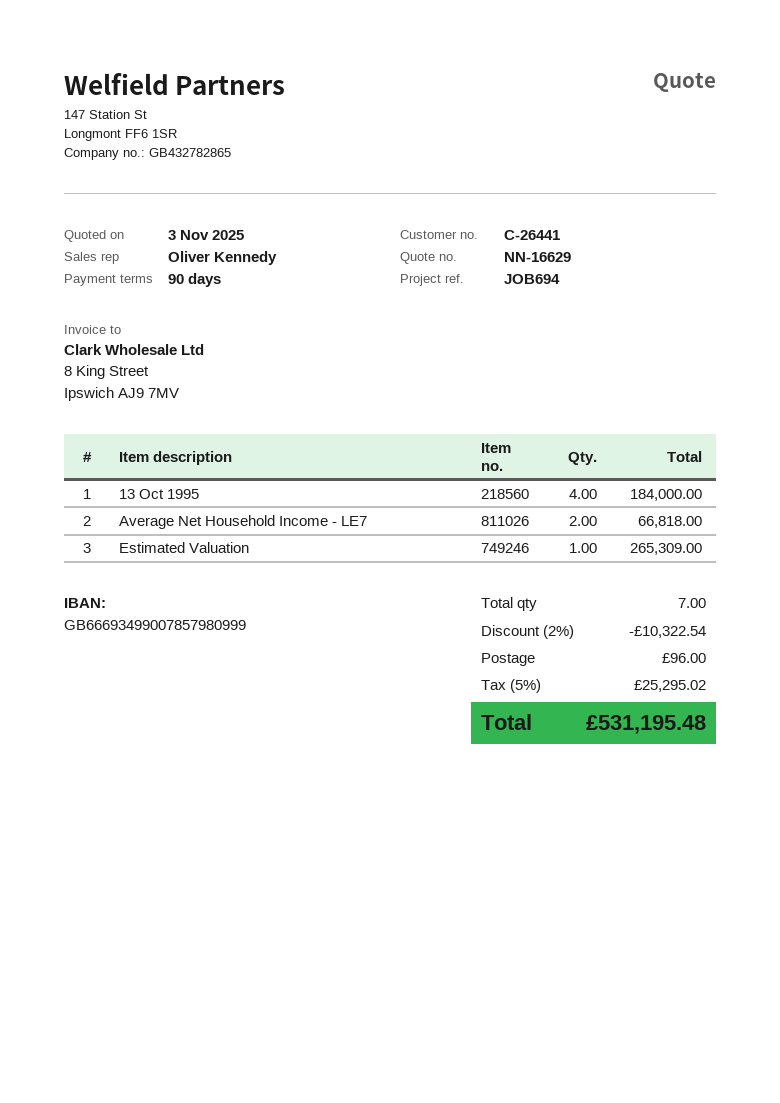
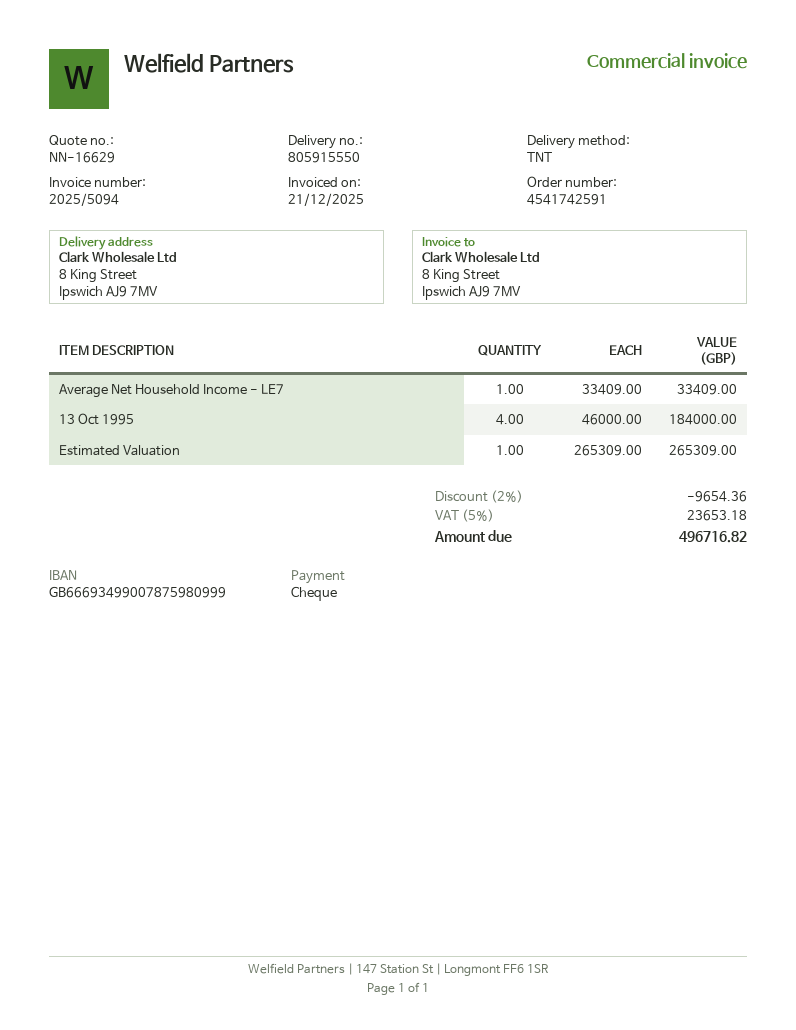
bank account: GB66693499007857980999 -> GB66693499007875980999
Average Net Household Income - LE7: 2 for 66818.00 -> 1 for 33409.00
discount: 2% = 10322.54 -> 2% = 9654.36
shipping: 96.00 -> none
tax: 5% = 25295.02 -> 5% = 23653.18
total: 531195.48 -> 496716.82

